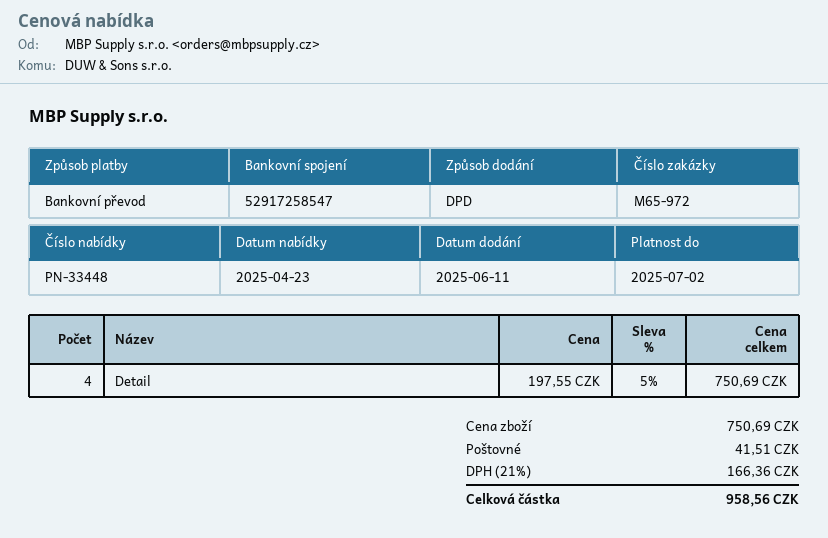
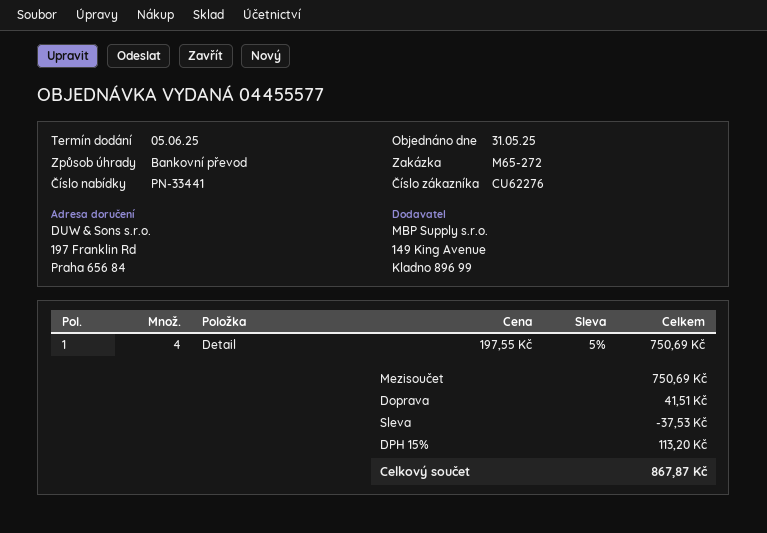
quote number: PN-33448 -> PN-33441
delivery date: 2025-06-11 -> 2025-06-05
reference: M65-972 -> M65-272
discount: none -> 37.53
tax: 21% = 166.36 -> 15% = 113.20
total: 958.56 -> 867.87

